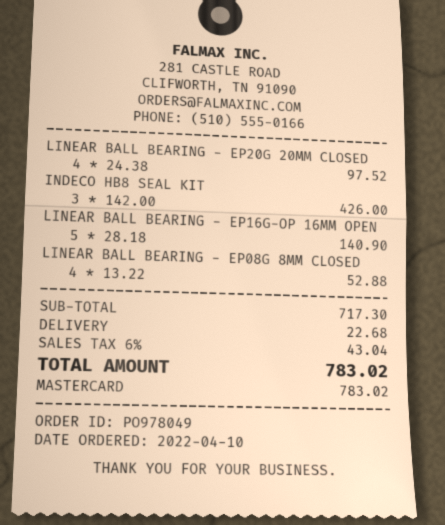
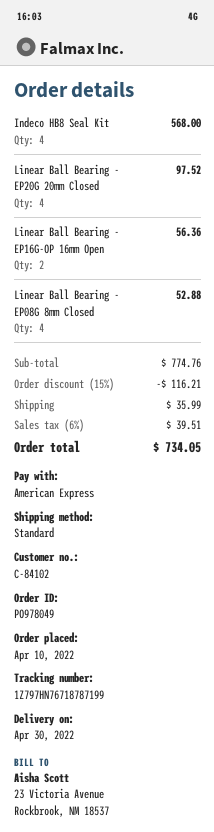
payment method: Mastercard -> American Express
INDECO HB8 SEAL KIT: 3 for 426.00 -> 4 for 568.00
LINEAR BALL BEARING - EP16G-OP 16MM OPEN: 5 for 140.90 -> 2 for 56.36
subtotal: 717.30 -> 774.76
discount: none -> 15% = 116.21
shipping: 22.68 -> 35.99
tax: 6% = 43.04 -> 6% = 39.51
total: 783.02 -> 734.05

